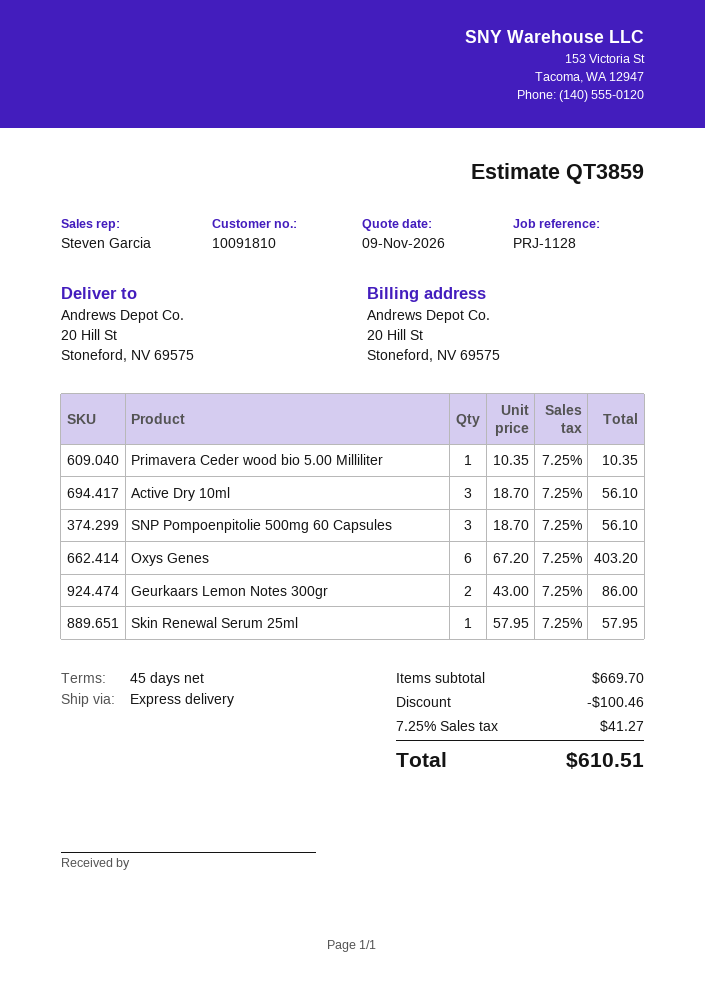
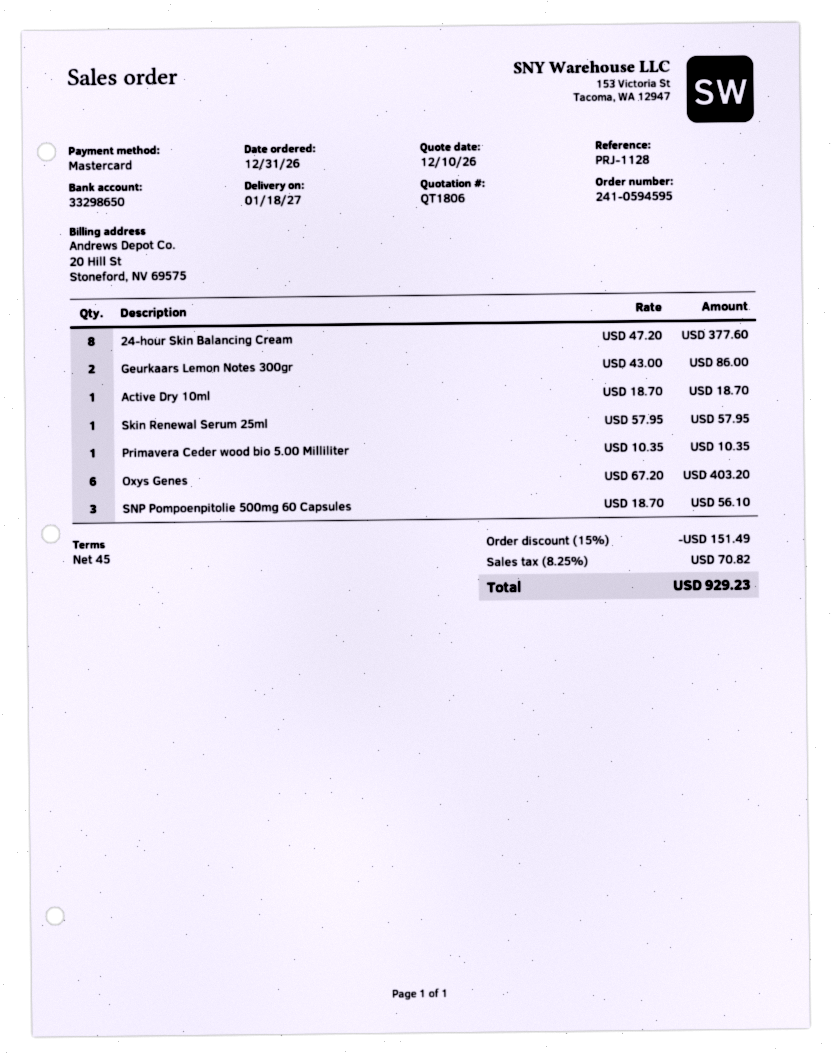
quote number: QT3859 -> QT1806
quote date: 2026-11-09 -> 2026-12-10
Active Dry 10ml: 3 x 18.70 = 56.10 -> 1 x 18.70 = 18.70
24-hour Skin Balancing Cream: none -> 8 x 47.20 = 377.60
discount: 100.46 -> 151.49
tax: 7.25% = 41.27 -> 8.25% = 70.82
total: 610.51 -> 929.23

